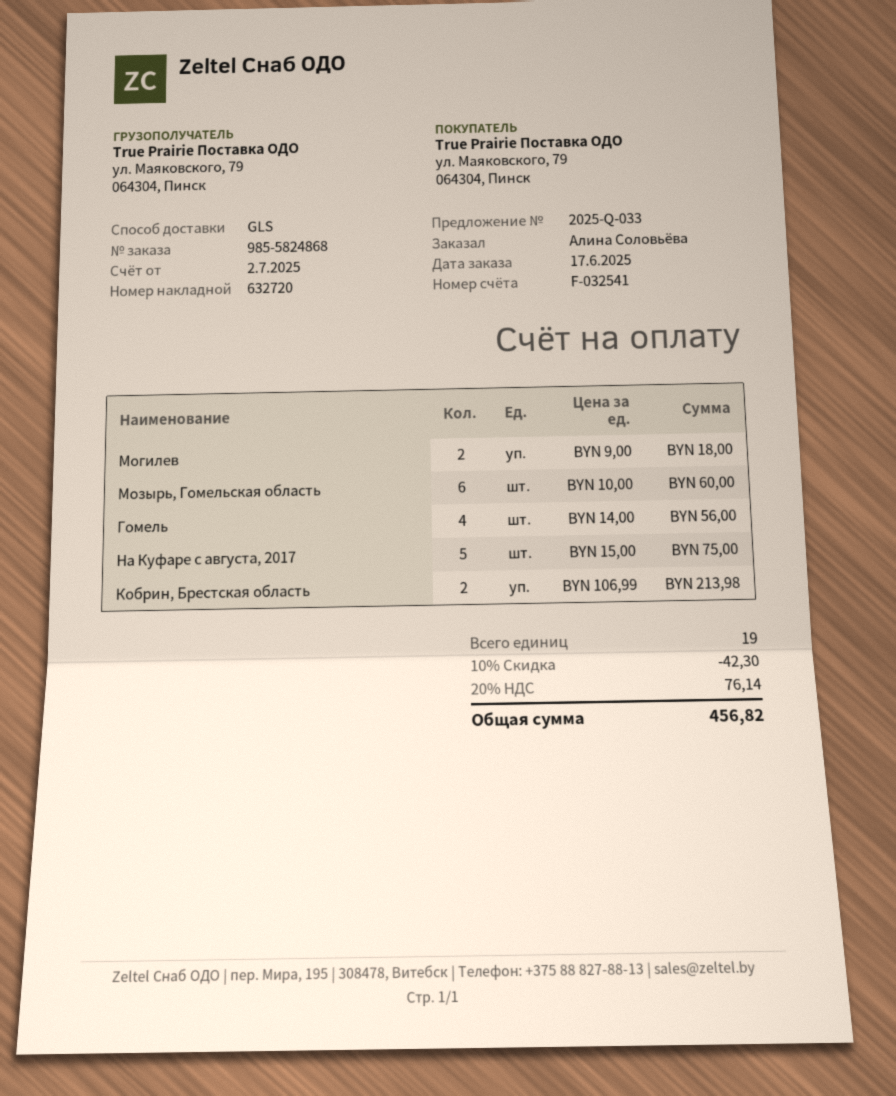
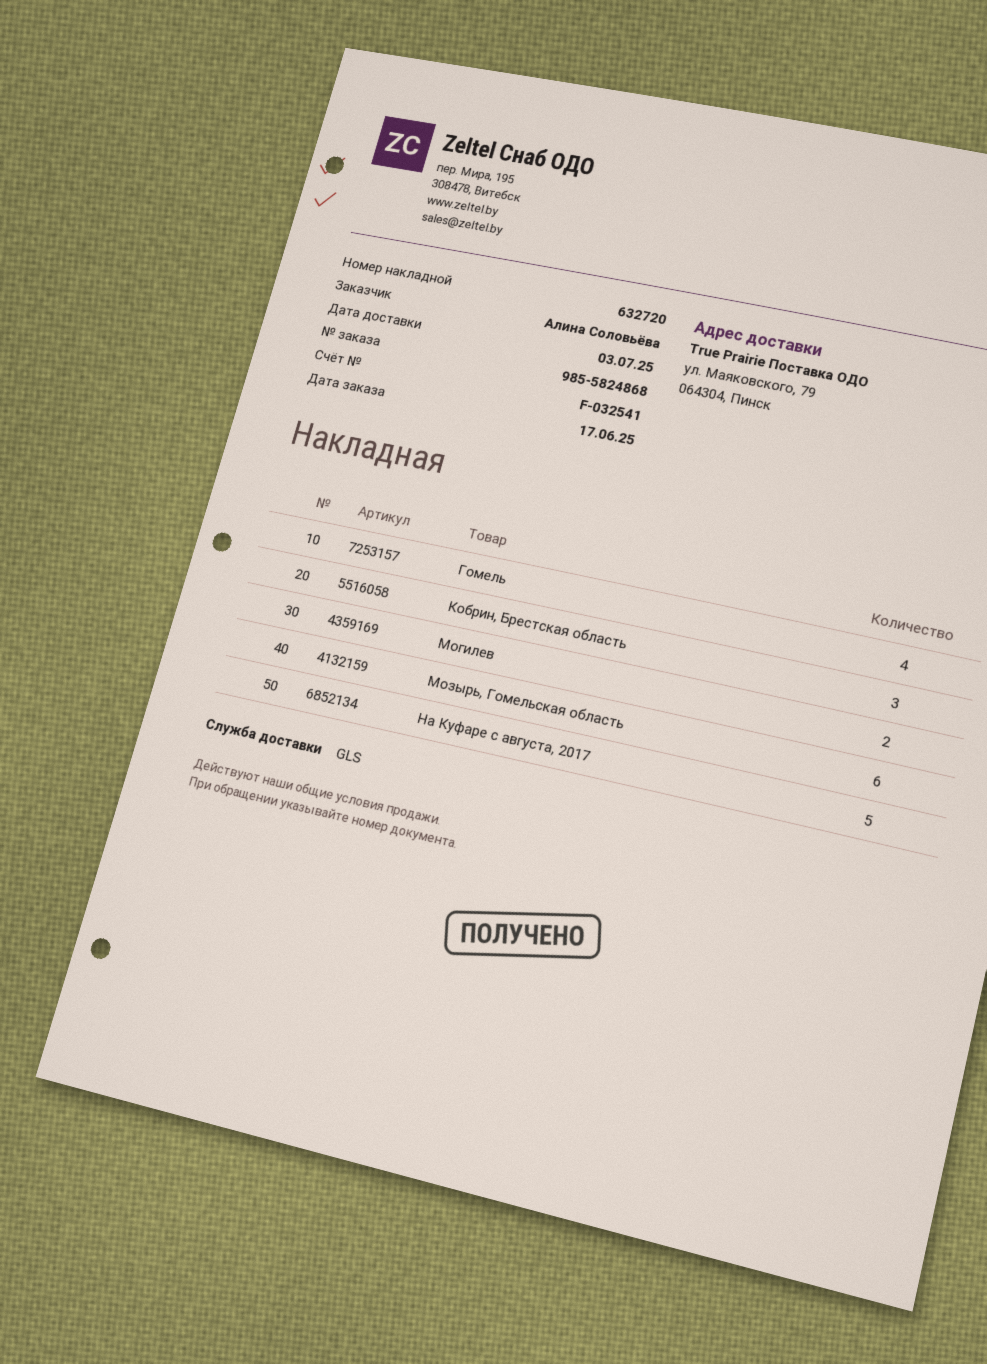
Кобрин, Брестская область: 2 -> 3

